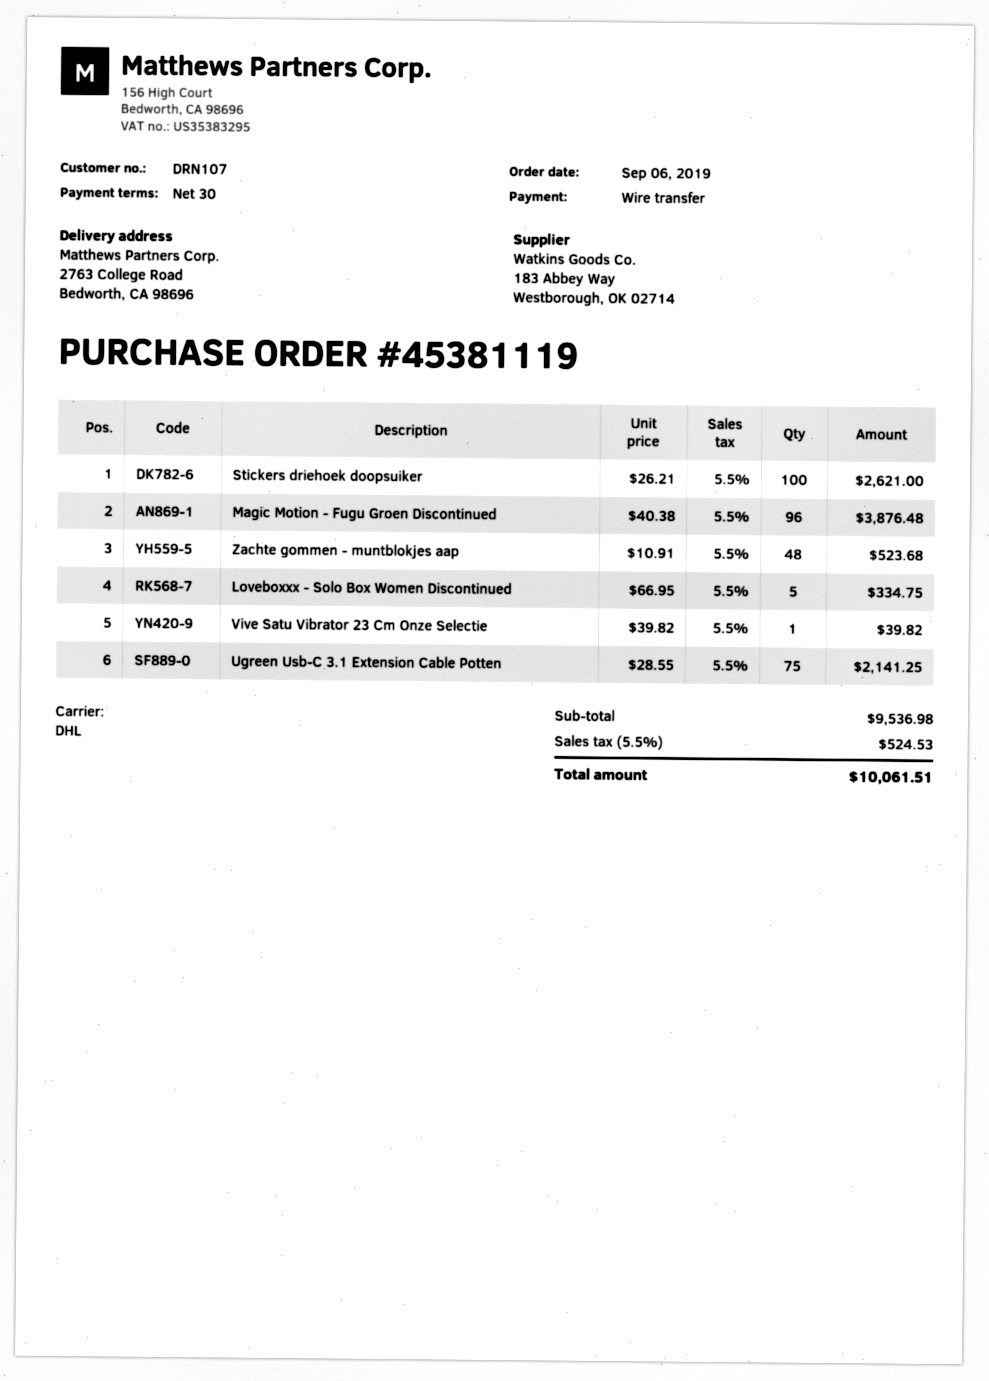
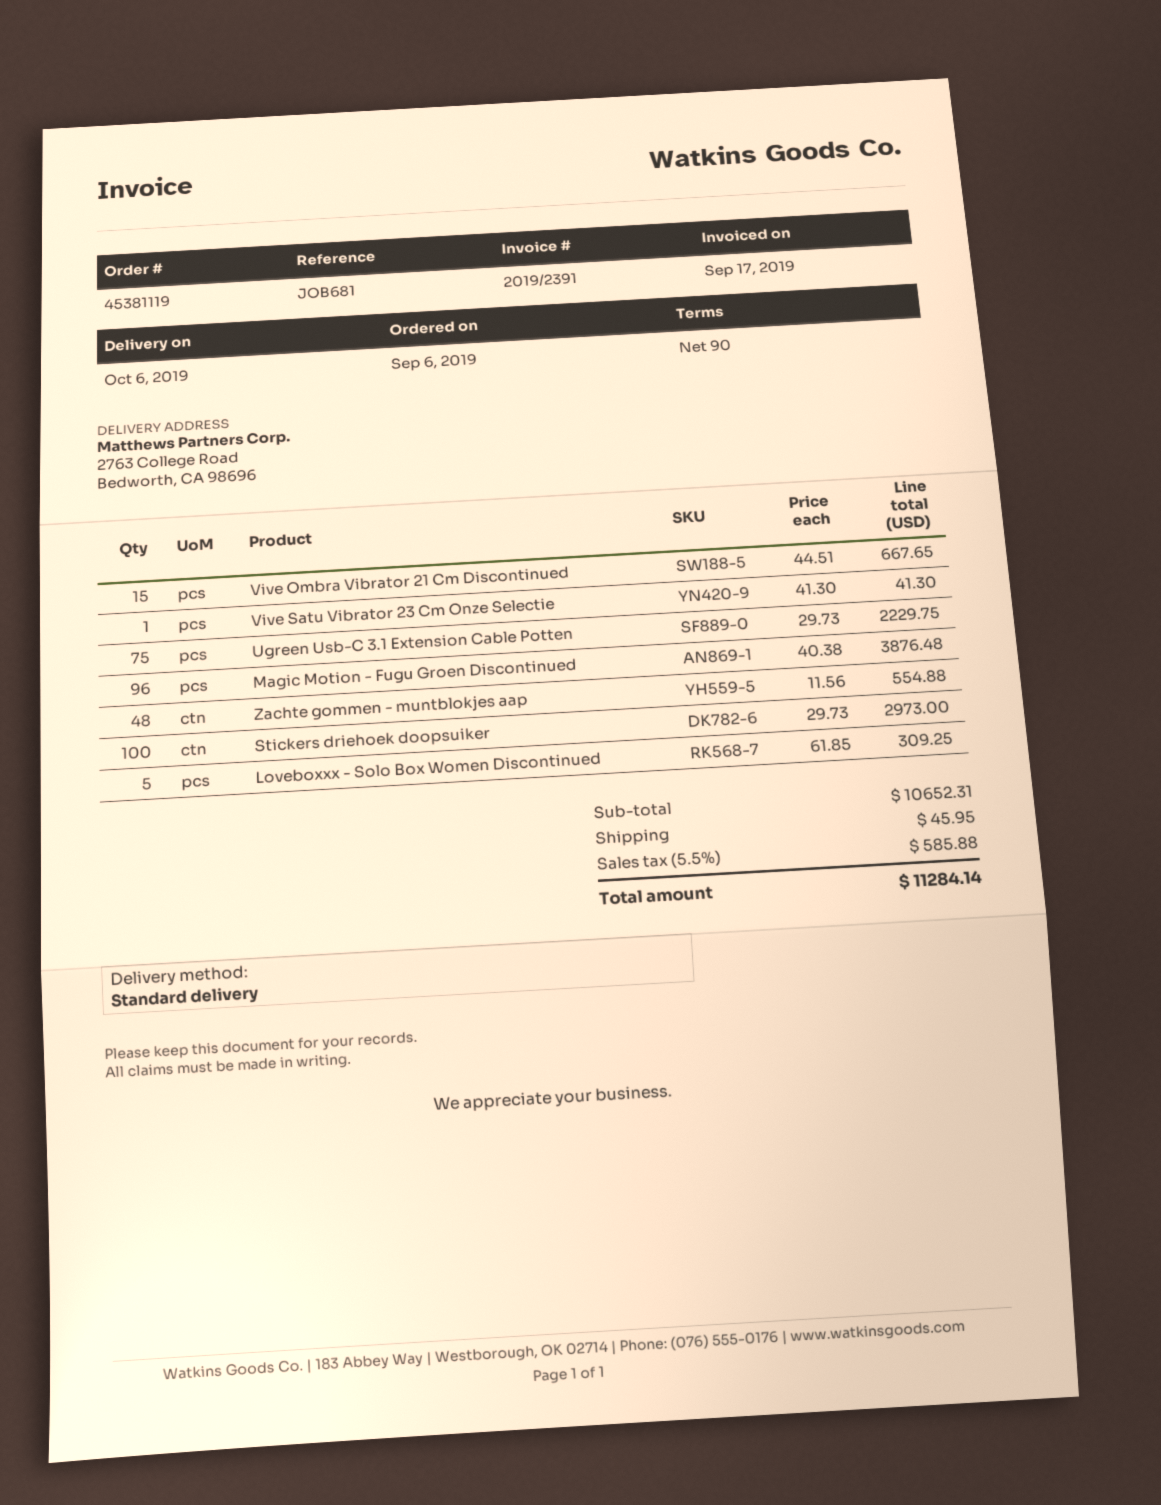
payment terms: 30 days -> 90 days
shipping method: DHL -> standard
Stickers driehoek doopsuiker: 100 x 26.21 = 2621.00 -> 100 x 29.73 = 2973.00
Zachte gommen - muntblokjes aap: 48 x 10.91 = 523.68 -> 48 x 11.56 = 554.88
Loveboxxx - Solo Box Women Discontinued: 5 x 66.95 = 334.75 -> 5 x 61.85 = 309.25
Vive Satu Vibrator 23 Cm Onze Selectie: 1 x 39.82 = 39.82 -> 1 x 41.30 = 41.30
Ugreen Usb-C 3.1 Extension Cable Potten: 75 x 28.55 = 2141.25 -> 75 x 29.73 = 2229.75
Vive Ombra Vibrator 21 Cm Discontinued: none -> 15 x 44.51 = 667.65
subtotal: 9536.98 -> 10652.31
shipping: none -> 45.95
tax: 5.5% = 524.53 -> 5.5% = 585.88
total: 10061.51 -> 11284.14

